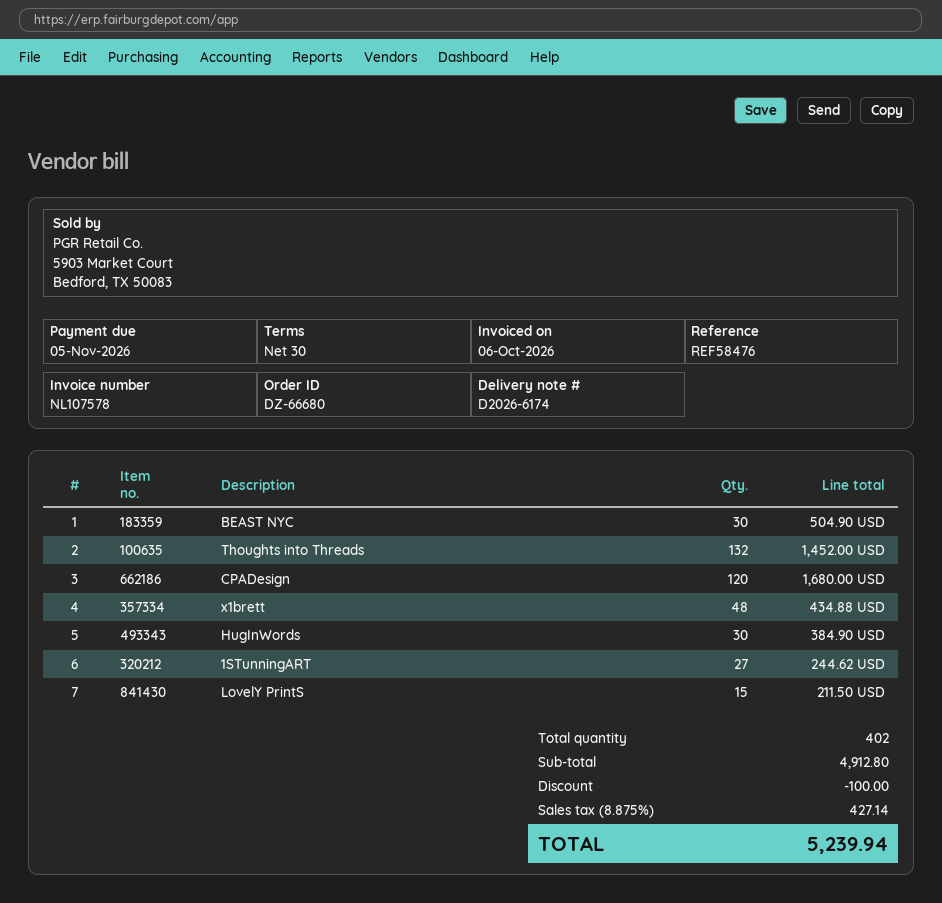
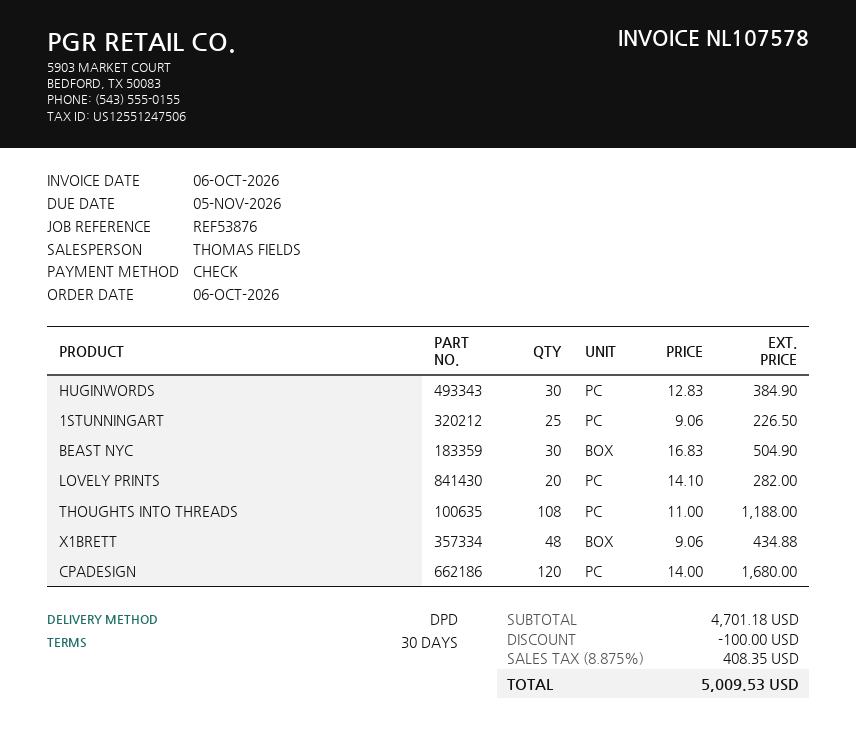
reference: REF58476 -> REF53876
Thoughts into Threads: 132 for 1452.00 -> 108 for 1188.00
1STunningART: 27 for 244.62 -> 25 for 226.50
LovelY PrintS: 15 for 211.50 -> 20 for 282.00
subtotal: 4912.80 -> 4701.18
tax: 8.875% = 427.14 -> 8.875% = 408.35
total: 5239.94 -> 5009.53

